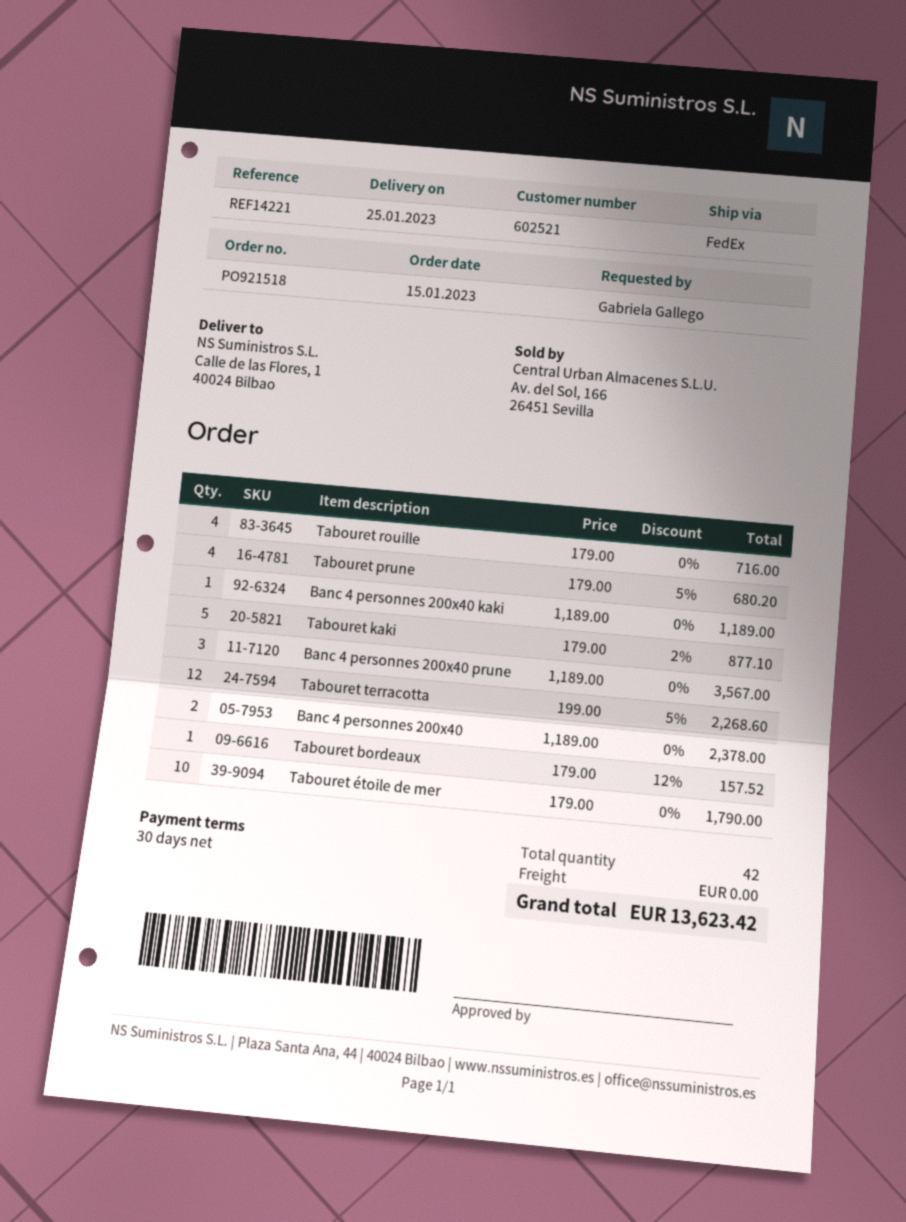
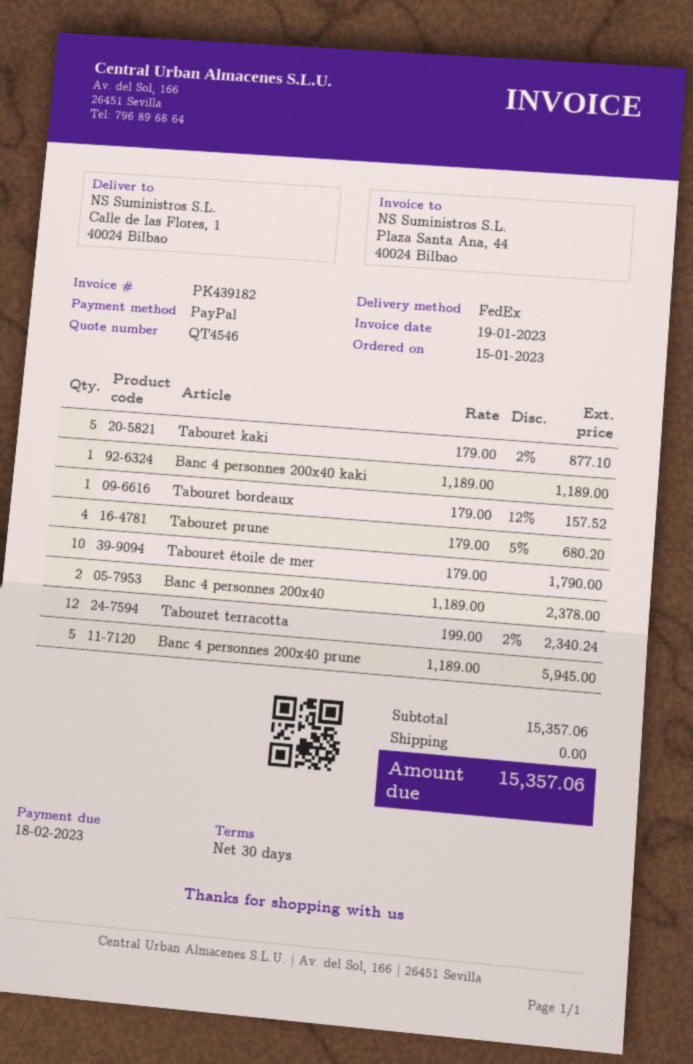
Tabouret rouille: 4 x 179.00 = 716.00 -> none
Banc 4 personnes 200x40 prune: 3 x 1189.00 = 3567.00 -> 5 x 1189.00 = 5945.00
Tabouret terracotta: 12 x 199.00 - 5% = 2268.60 -> 12 x 199.00 - 2% = 2340.24
total: 13623.42 -> 15357.06

